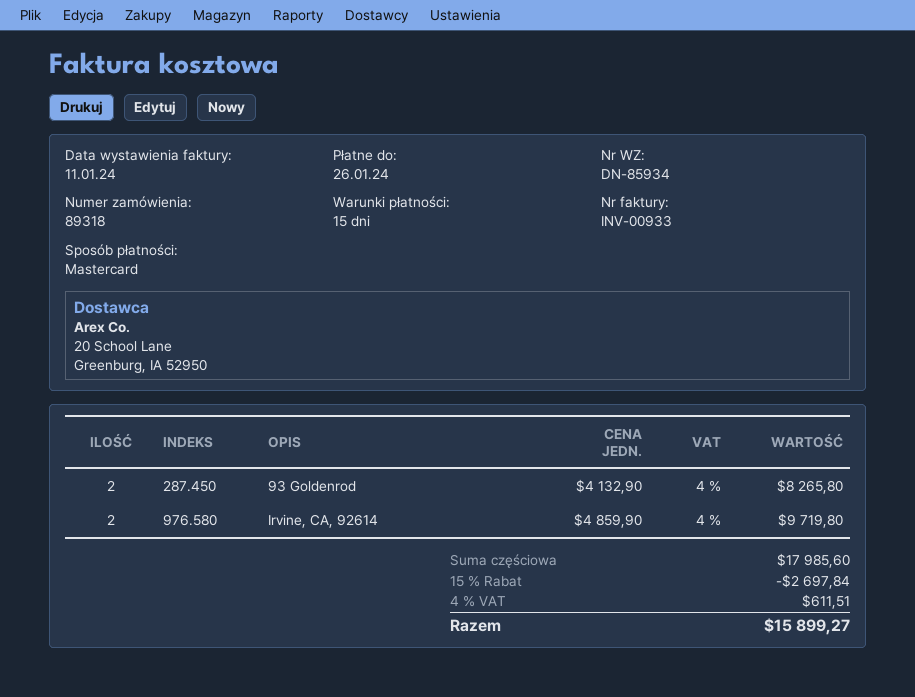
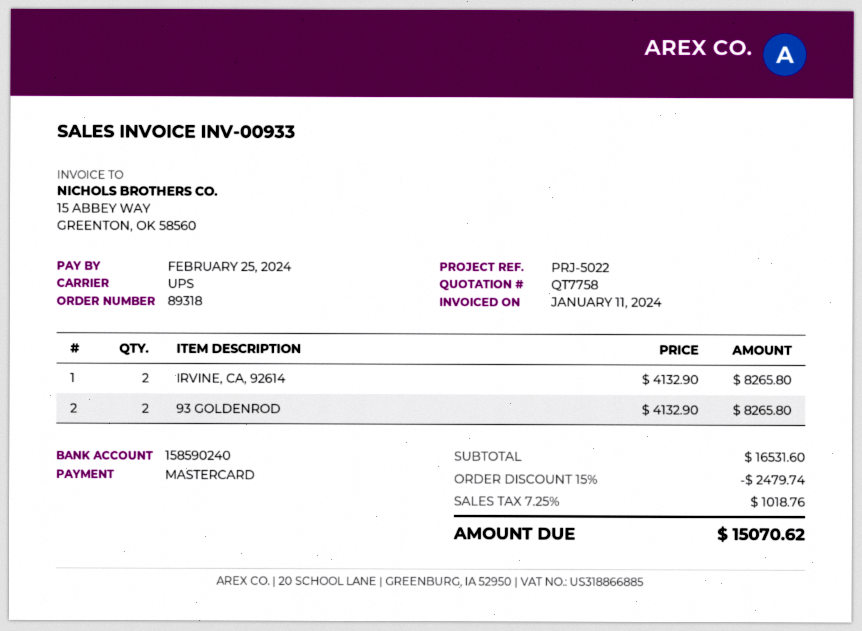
due date: 2024-01-26 -> 2024-02-25
Irvine, CA, 92614: 2 x 4859.90 = 9719.80 -> 2 x 4132.90 = 8265.80
subtotal: 17985.60 -> 16531.60
discount: 15% = 2697.84 -> 15% = 2479.74
tax: 4% = 611.51 -> 7.25% = 1018.76
total: 15899.27 -> 15070.62

